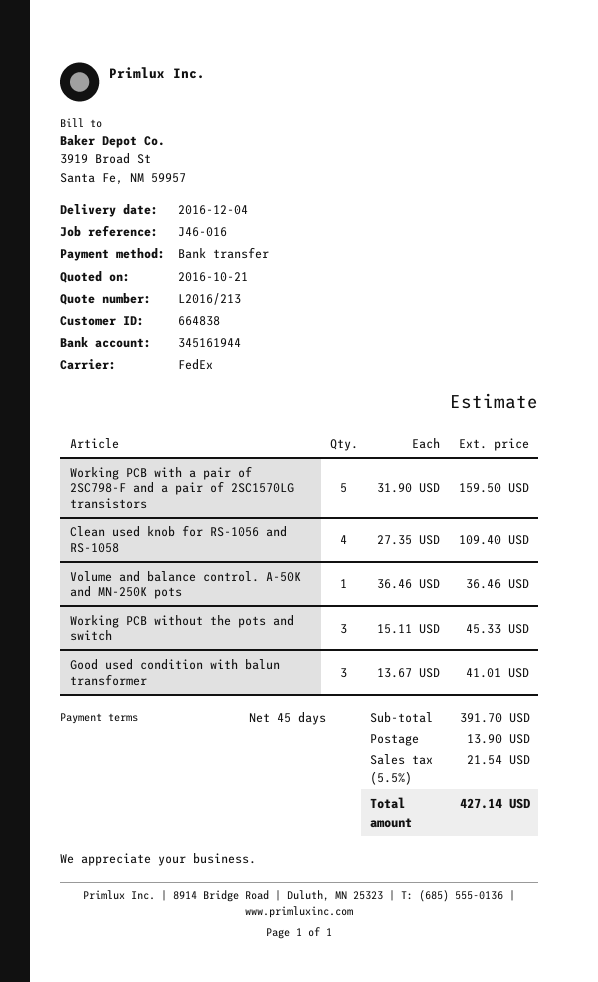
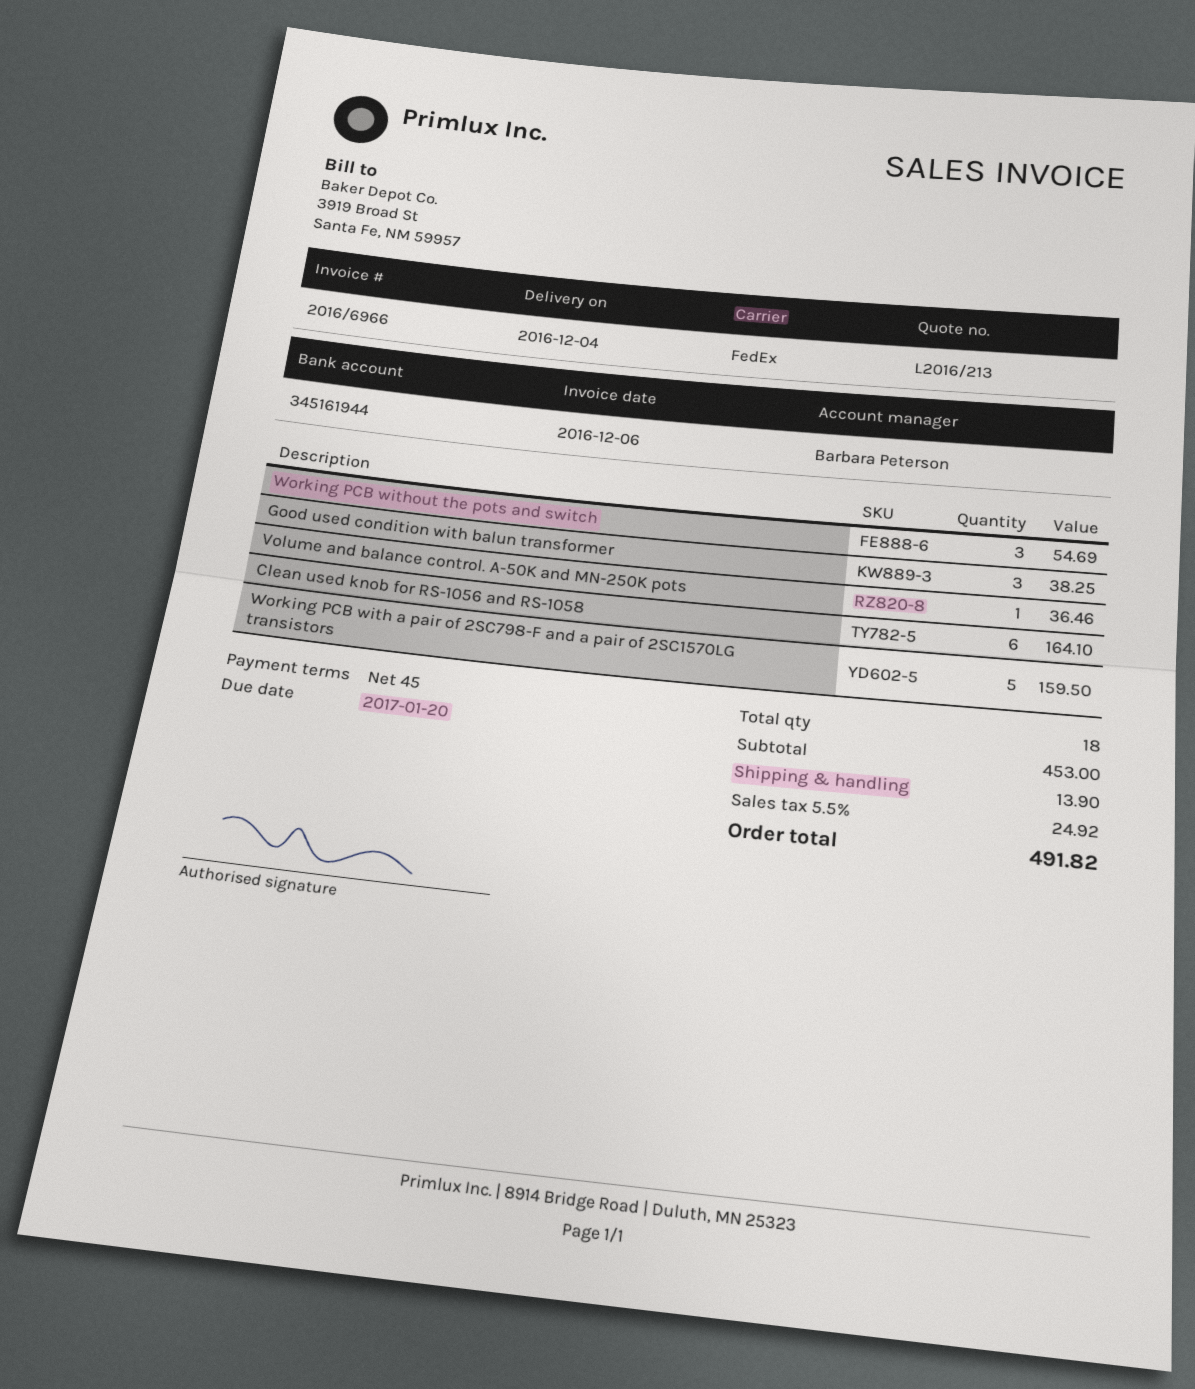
Clean used knob for RS-1056 and RS-1058: 4 for 109.40 -> 6 for 164.10
Working PCB without the pots and switch: 3 for 45.33 -> 3 for 54.69
Good used condition with balun transformer: 3 for 41.01 -> 3 for 38.25
subtotal: 391.70 -> 453.00
tax: 5.5% = 21.54 -> 5.5% = 24.92
total: 427.14 -> 491.82

